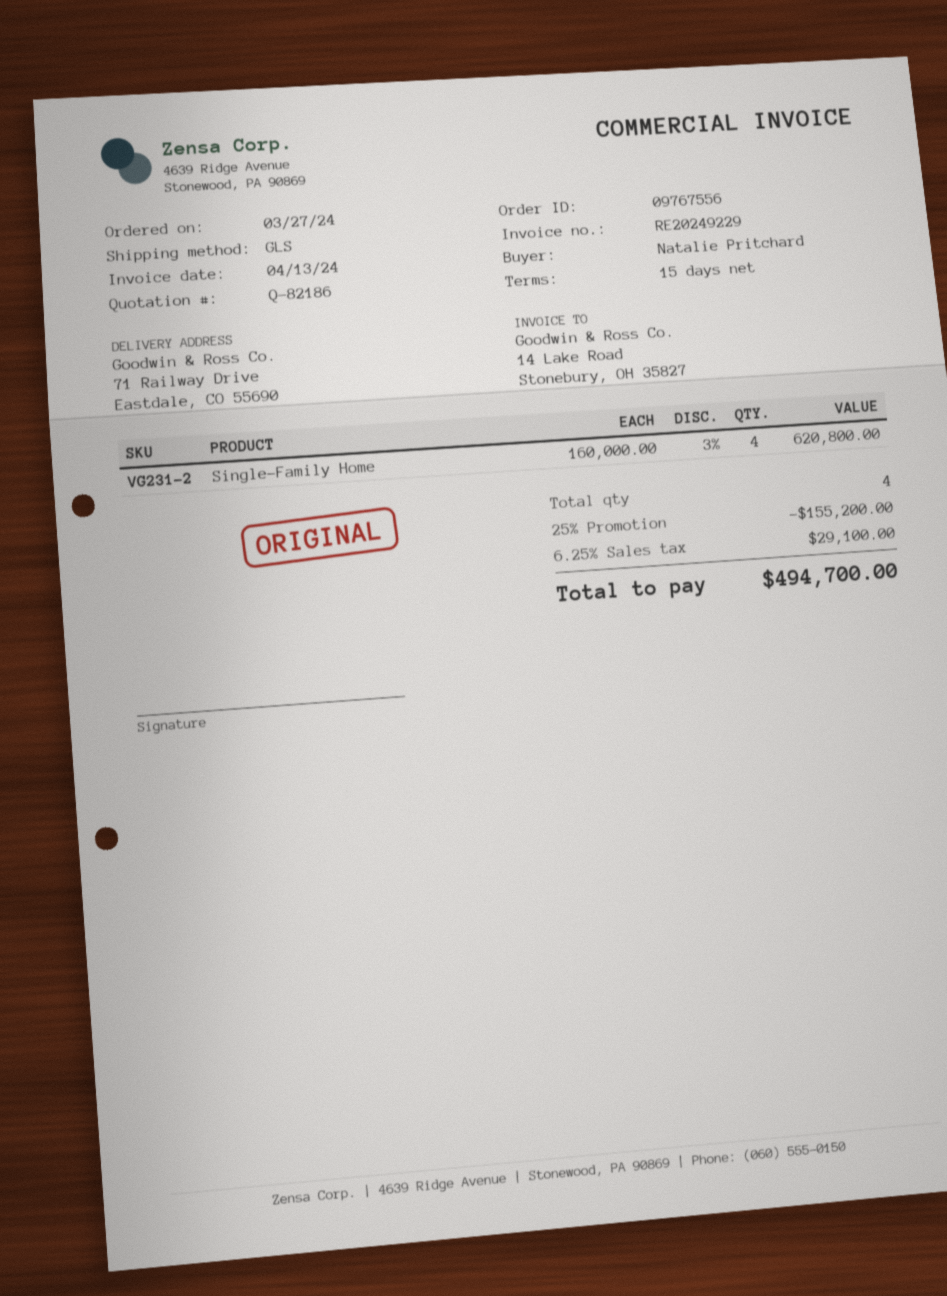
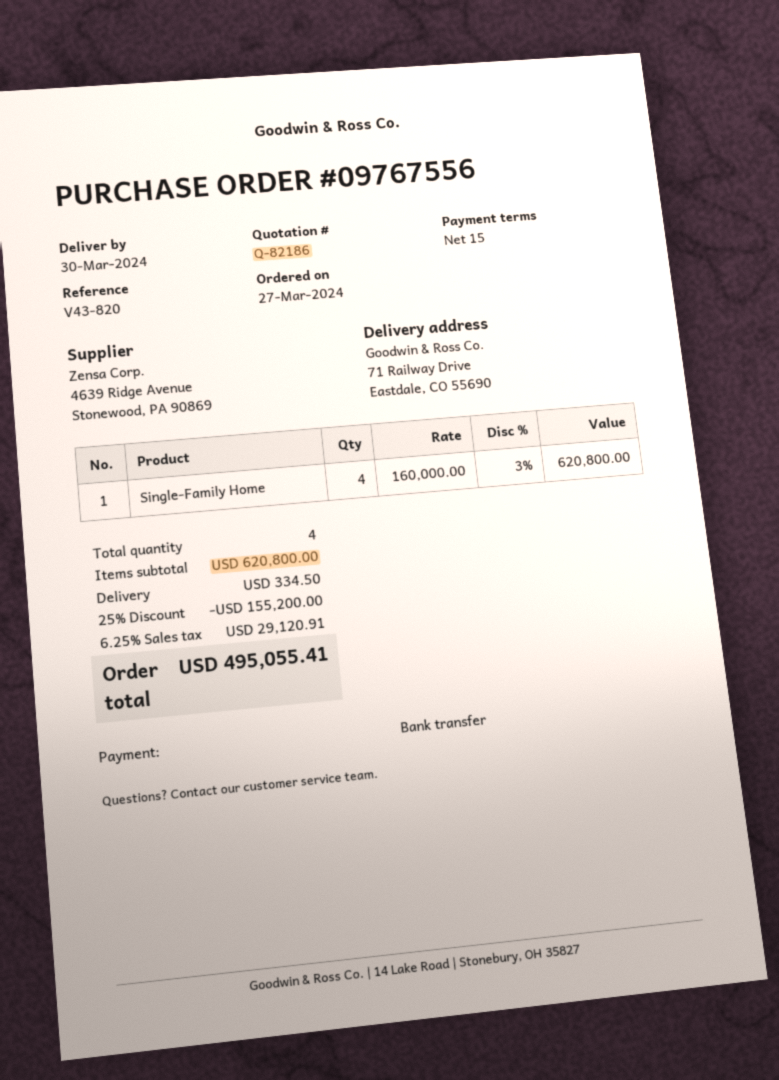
shipping: none -> 334.50
tax: 6.25% = 29100.00 -> 6.25% = 29120.91
total: 494700.00 -> 495055.41

